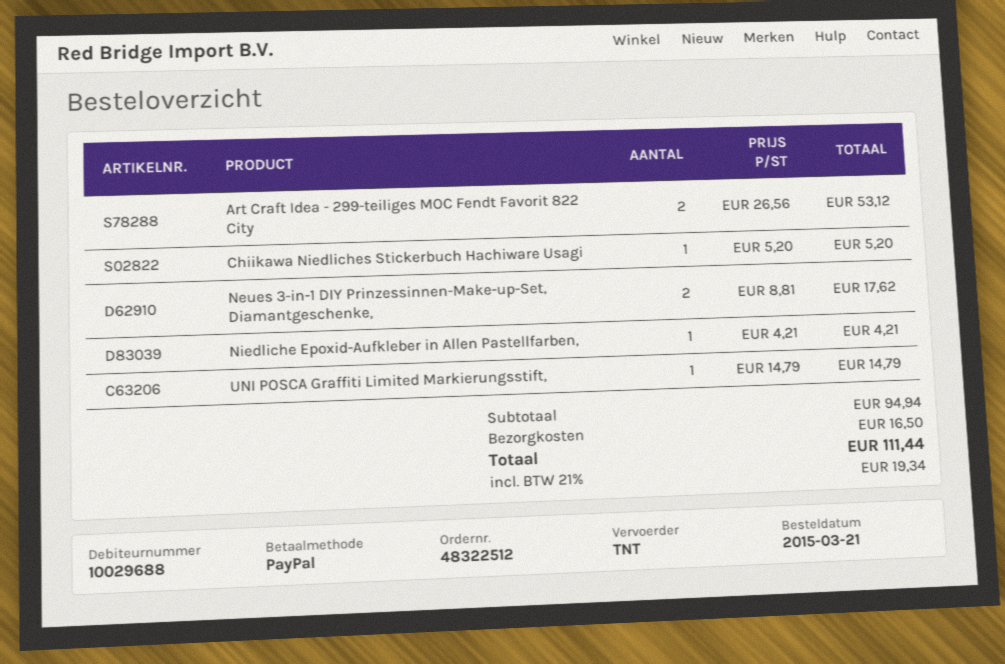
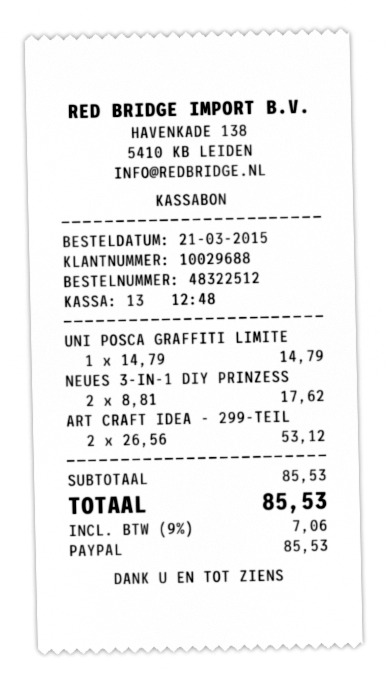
Chiikawa Niedliches Stickerbuch Hachiware Usagi: 1 x 5.20 = 5.20 -> none
Niedliche Epoxid-Aufkleber in Allen Pastellfarben,: 1 x 4.21 = 4.21 -> none
subtotal: 94.94 -> 85.53
shipping: 16.50 -> none
tax: 21% = 19.34 -> 9% = 7.06
total: 111.44 -> 85.53

